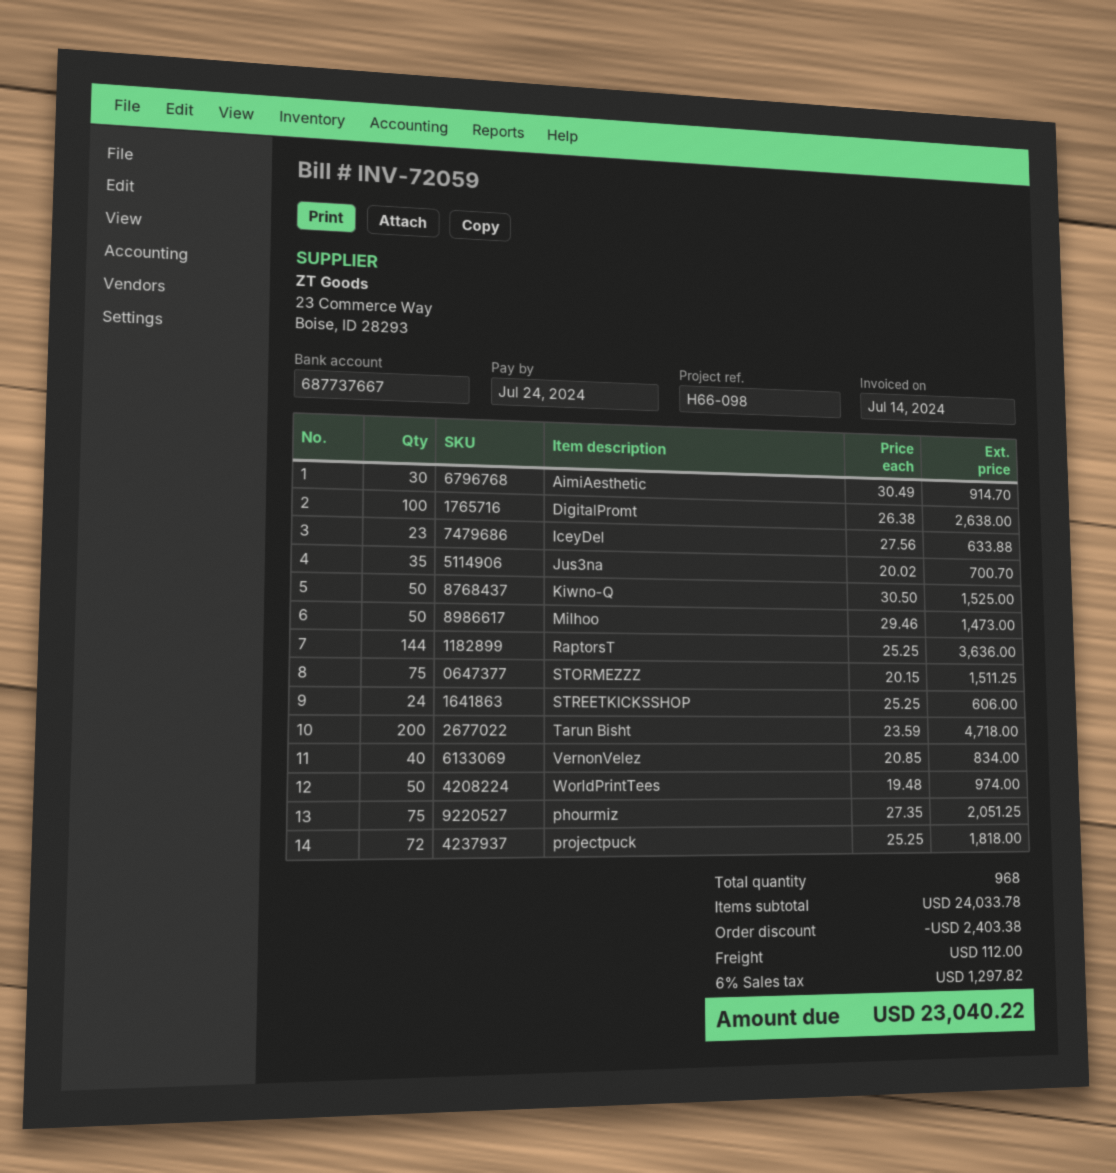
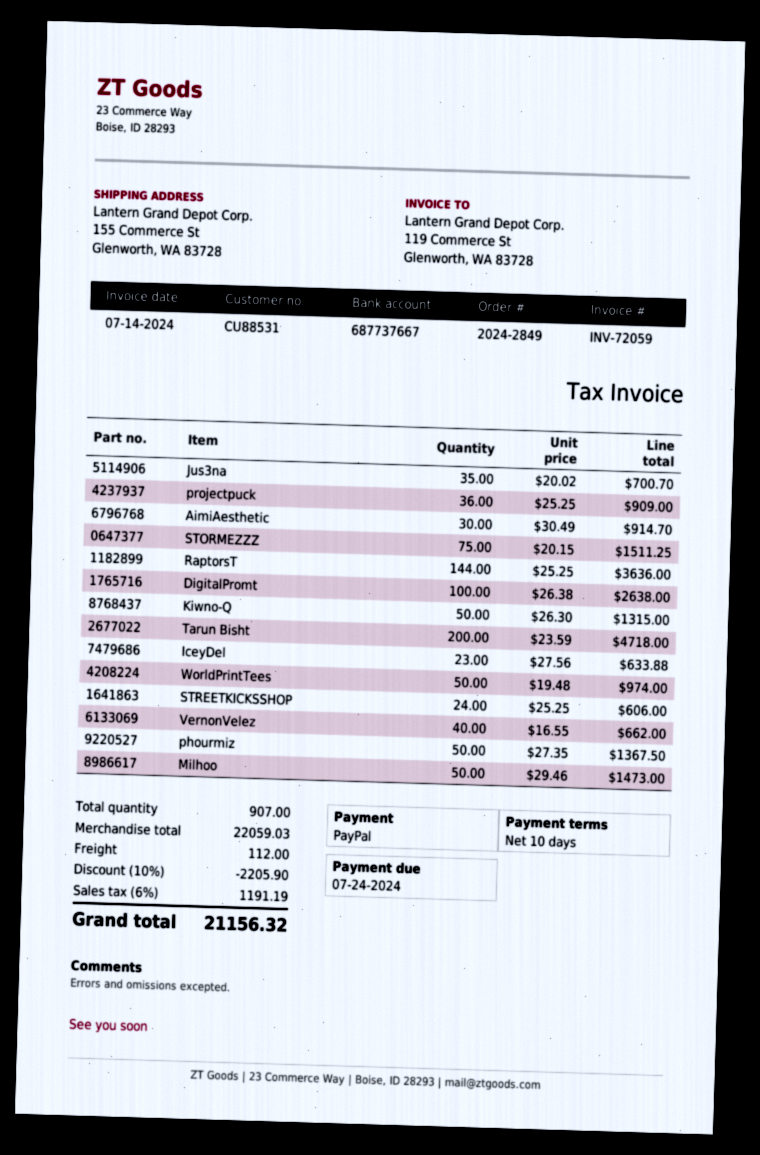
Kiwno-Q: 50 x 30.50 = 1525.00 -> 50 x 26.30 = 1315.00
VernonVelez: 40 x 20.85 = 834.00 -> 40 x 16.55 = 662.00
phourmiz: 75 x 27.35 = 2051.25 -> 50 x 27.35 = 1367.50
projectpuck: 72 x 25.25 = 1818.00 -> 36 x 25.25 = 909.00
total quantity: 968 -> 907
subtotal: 24033.78 -> 22059.03
discount: 2403.38 -> 2205.90
tax: 6% = 1297.82 -> 6% = 1191.19
total: 23040.22 -> 21156.32

